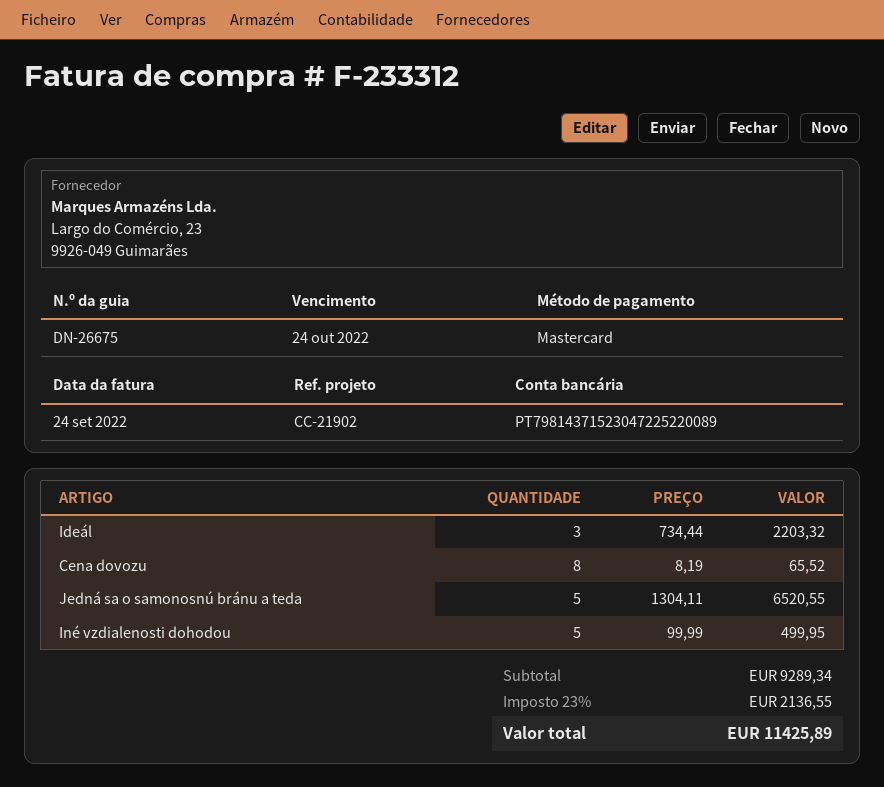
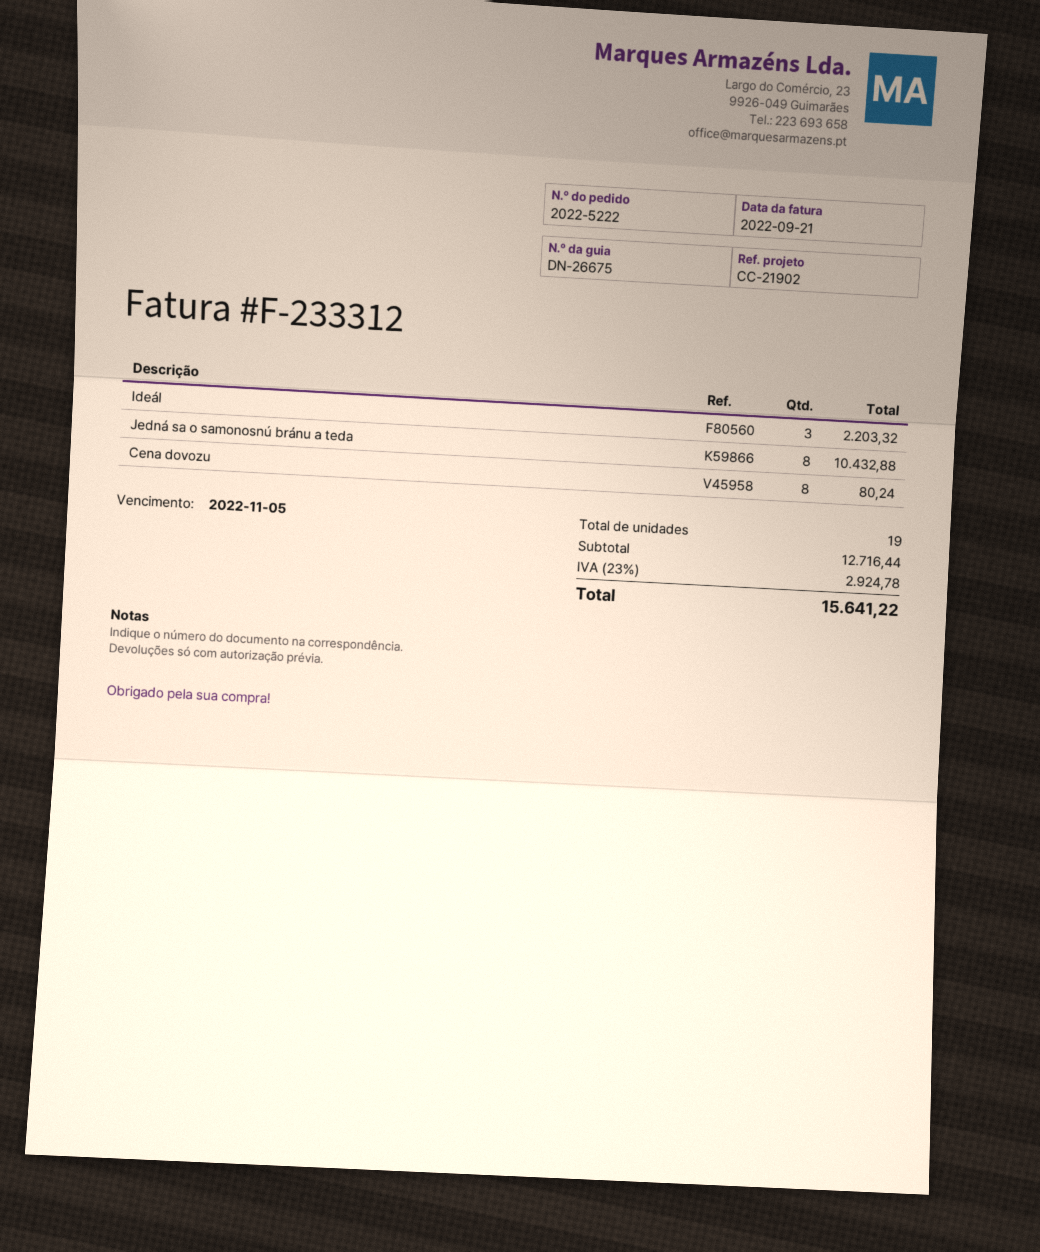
invoice date: 2022-09-24 -> 2022-09-21
due date: 2022-10-24 -> 2022-11-05
Cena dovozu: 8 for 65.52 -> 8 for 80.24
Jedná sa o samonosnú bránu a teda: 5 for 6520.55 -> 8 for 10432.88
Iné vzdialenosti dohodou: 5 for 499.95 -> none
subtotal: 9289.34 -> 12716.44
tax: 23% = 2136.55 -> 23% = 2924.78
total: 11425.89 -> 15641.22

